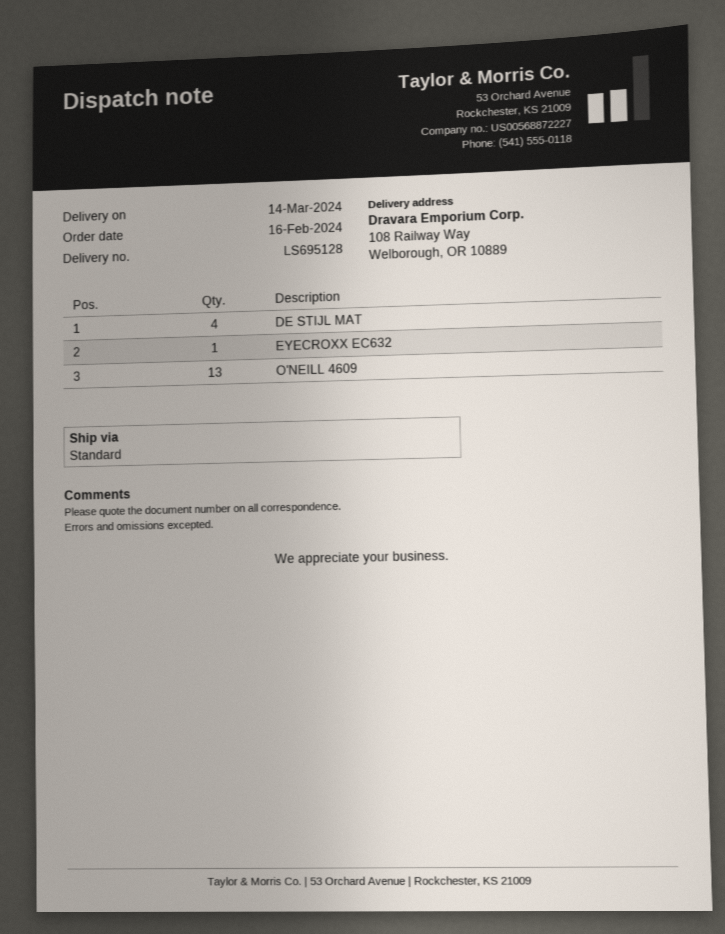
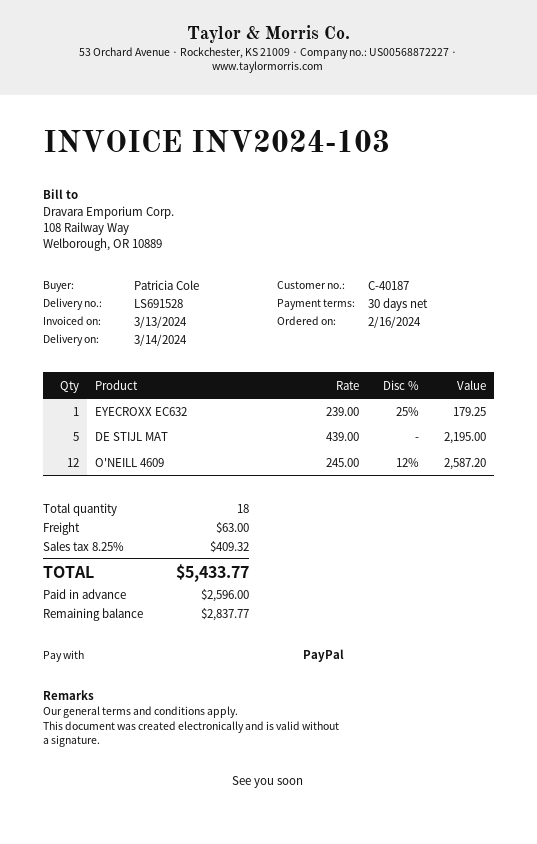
delivery note number: LS695128 -> LS691528
DE STIJL MAT: 4 -> 5
O'NEILL 4609: 13 -> 12

